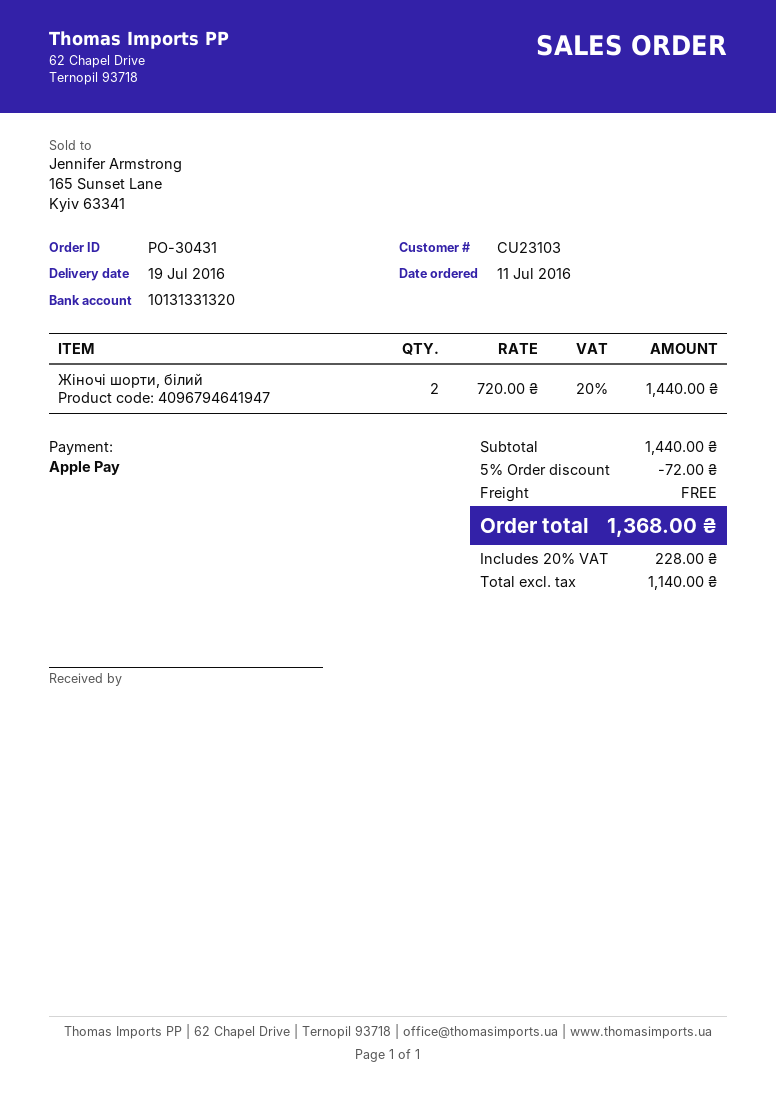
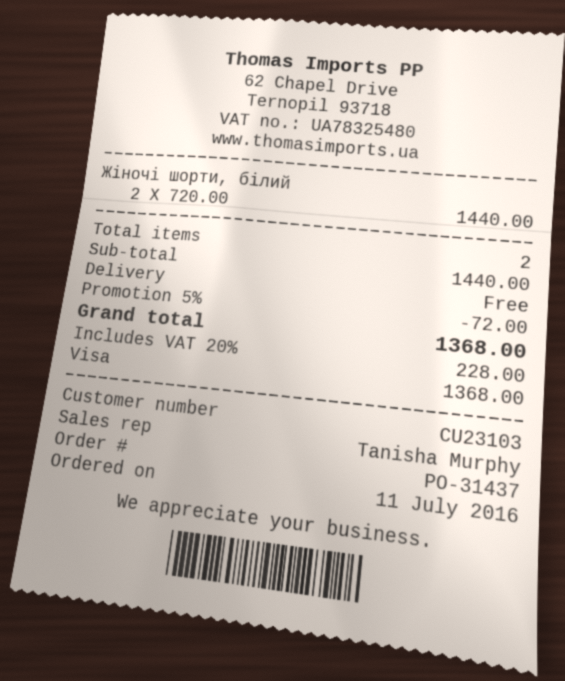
order number: PO-30431 -> PO-31437
payment method: Apple Pay -> Visa

